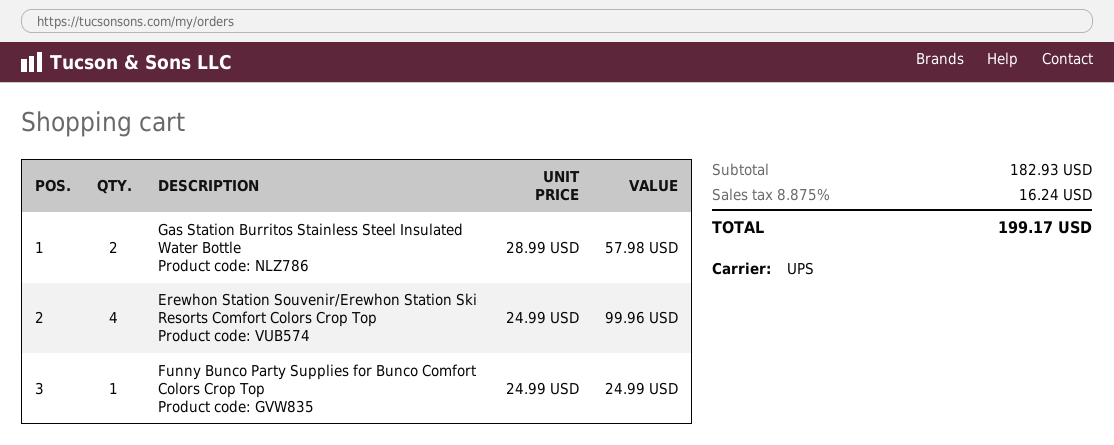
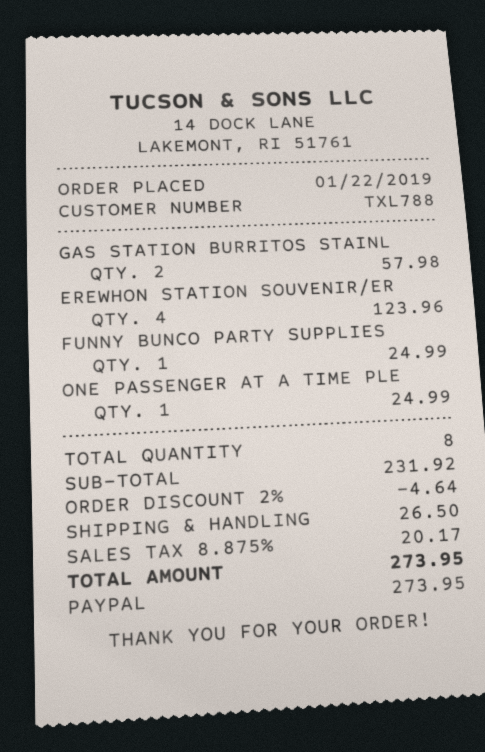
Erewhon Station Souvenir/Erewhon Station Ski Resorts Comfort Colors Crop Top: 4 for 99.96 -> 4 for 123.96
ONE PASSENGER AT A TIME PLE: none -> 1 for 24.99
subtotal: 182.93 -> 231.92
discount: none -> 2% = 4.64
shipping: none -> 26.50
tax: 8.875% = 16.24 -> 8.875% = 20.17
total: 199.17 -> 273.95

